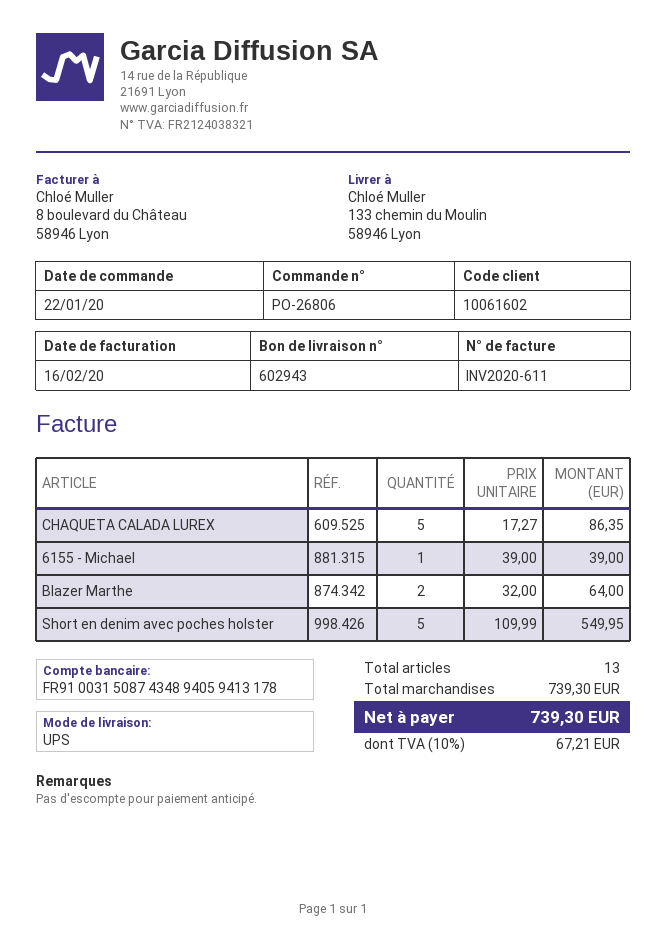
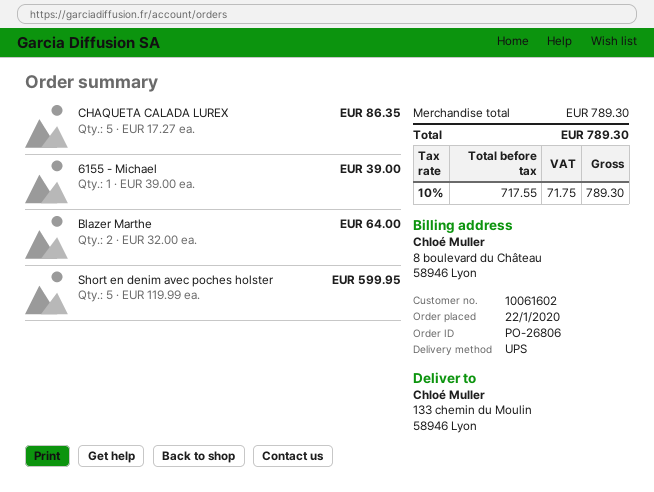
Short en denim avec poches holster: 5 x 109.99 = 549.95 -> 5 x 119.99 = 599.95
subtotal: 739.30 -> 789.30
tax: 10% = 67.21 -> 10% = 71.75
total: 739.30 -> 789.30

